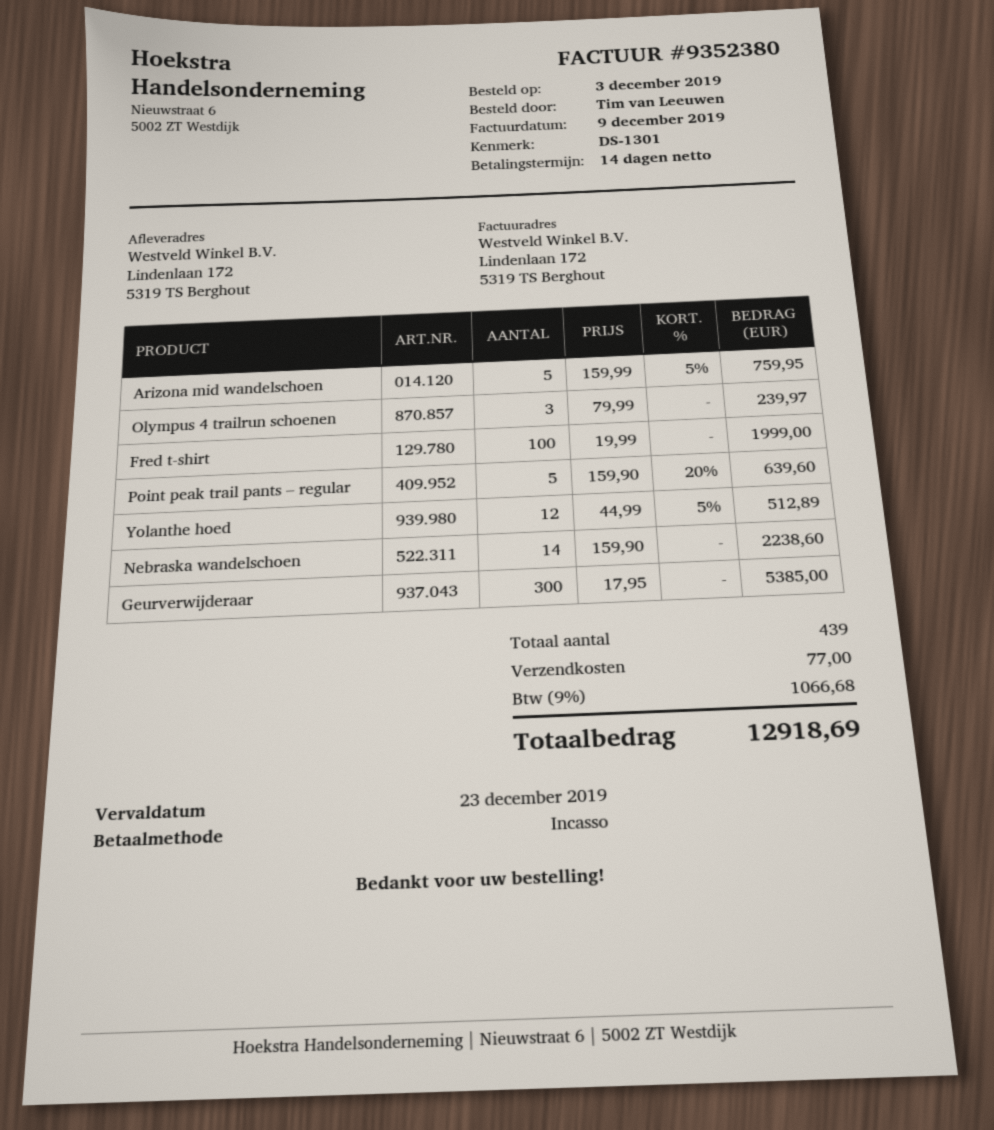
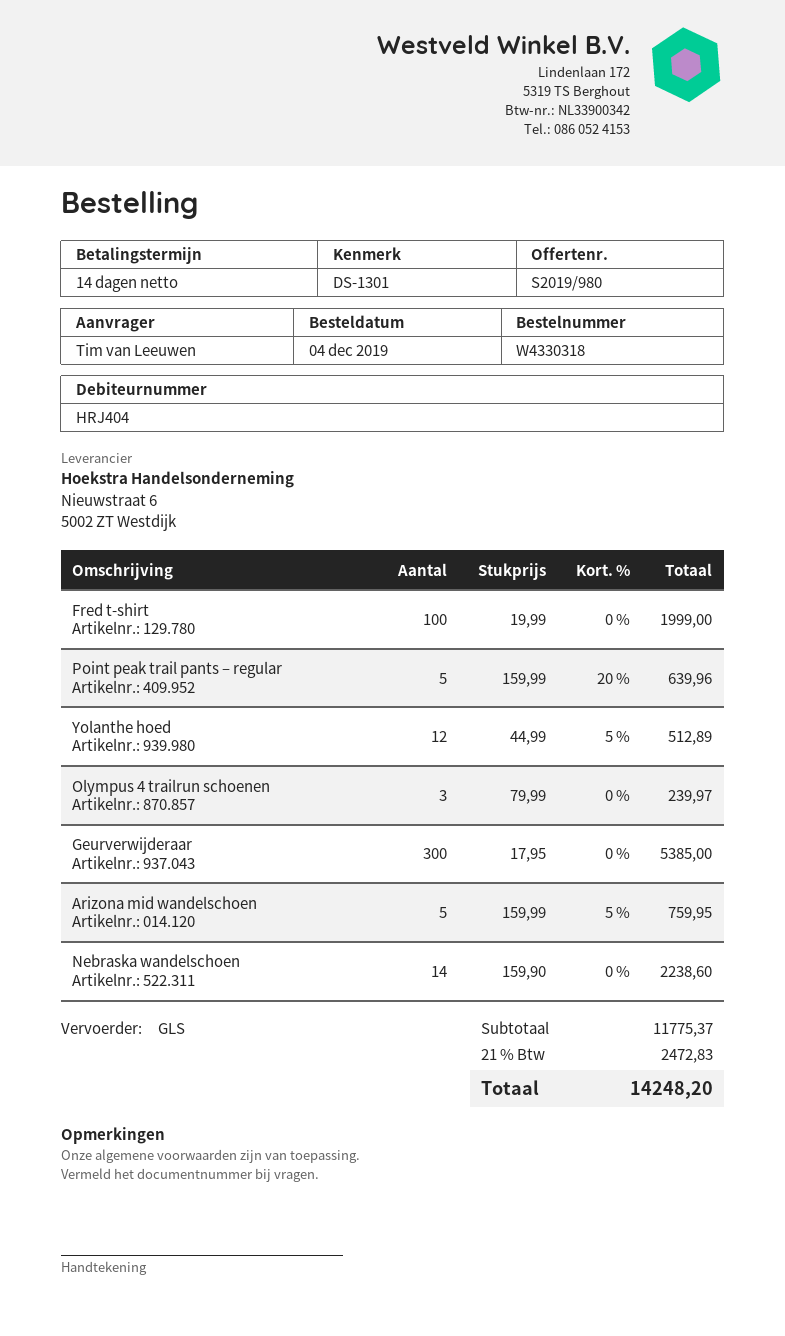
order date: 2019-12-03 -> 2019-12-04
Point peak trail pants – regular: 5 x 159.90 - 20% = 639.60 -> 5 x 159.99 - 20% = 639.96
shipping: 77.00 -> none
tax: 9% = 1066.68 -> 21% = 2472.83
total: 12918.69 -> 14248.20

